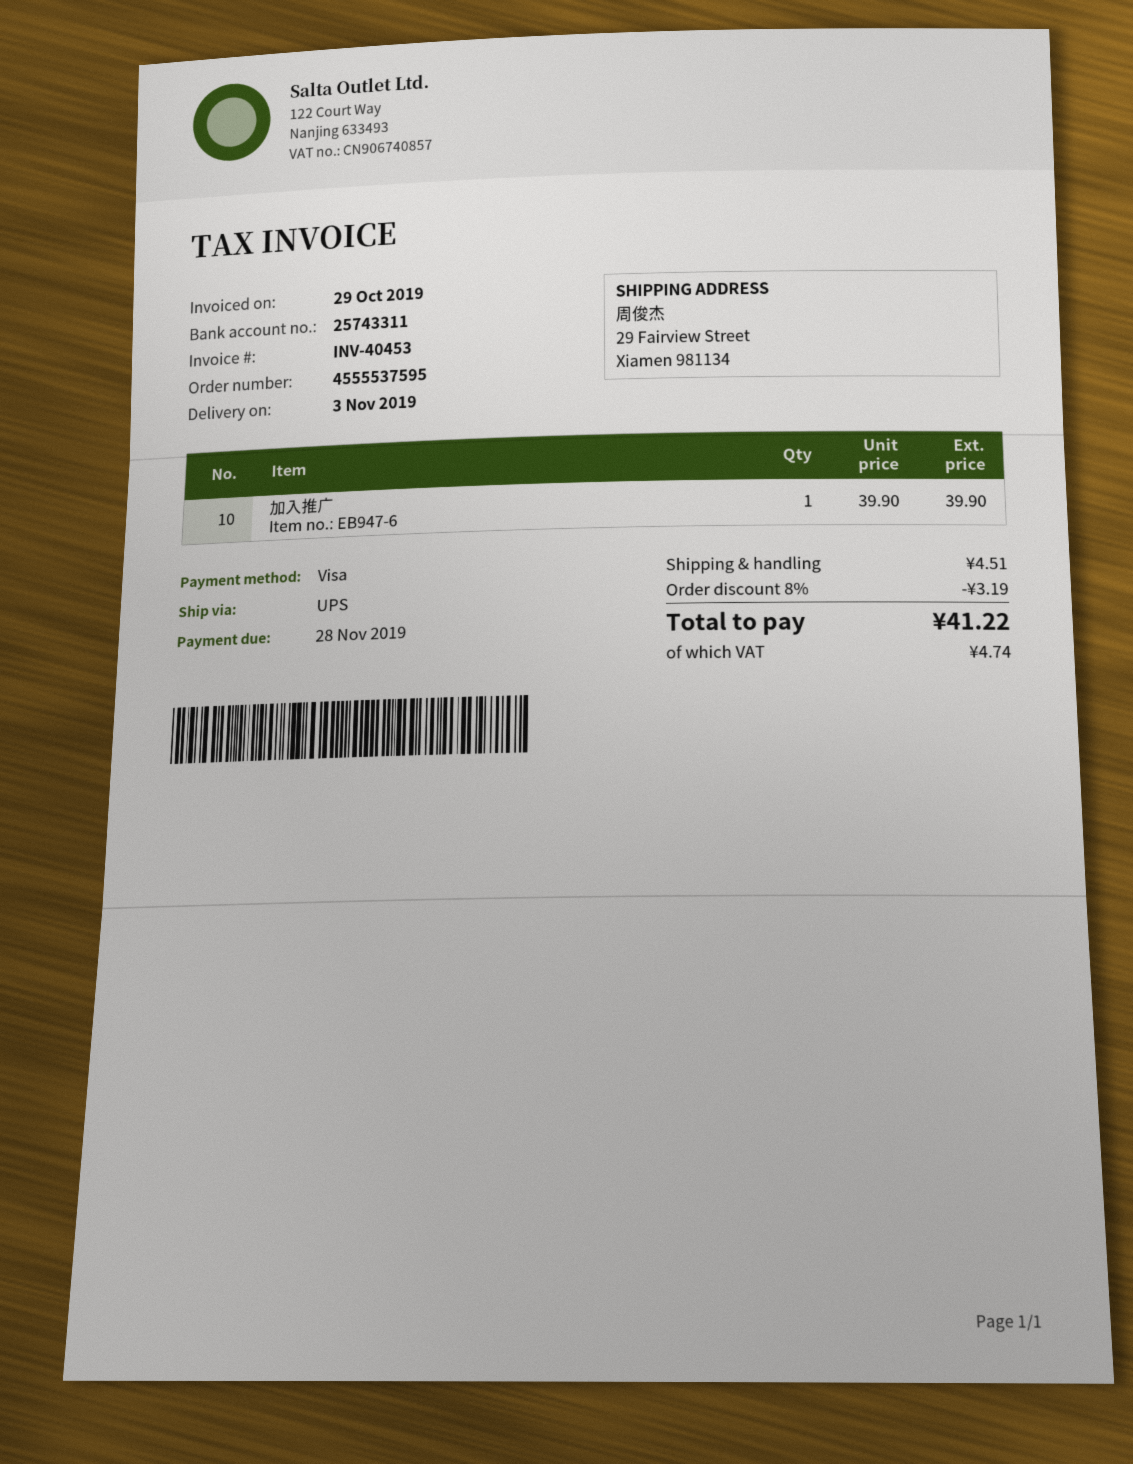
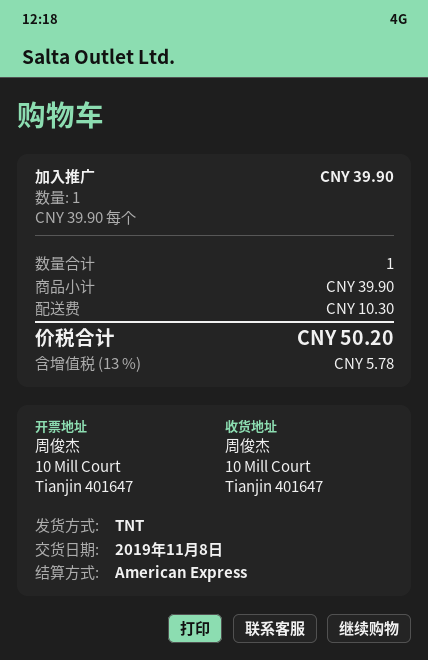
delivery date: 2019-11-03 -> 2019-11-08
payment method: Visa -> American Express
shipping method: UPS -> TNT
ship to: 29 Fairview Street, Xiamen 981134 -> 10 Mill Court, Tianjin 401647
discount: 8% = 3.19 -> none
shipping: 4.51 -> 10.30
tax: 4.74 -> 5.78
total: 41.22 -> 50.20

